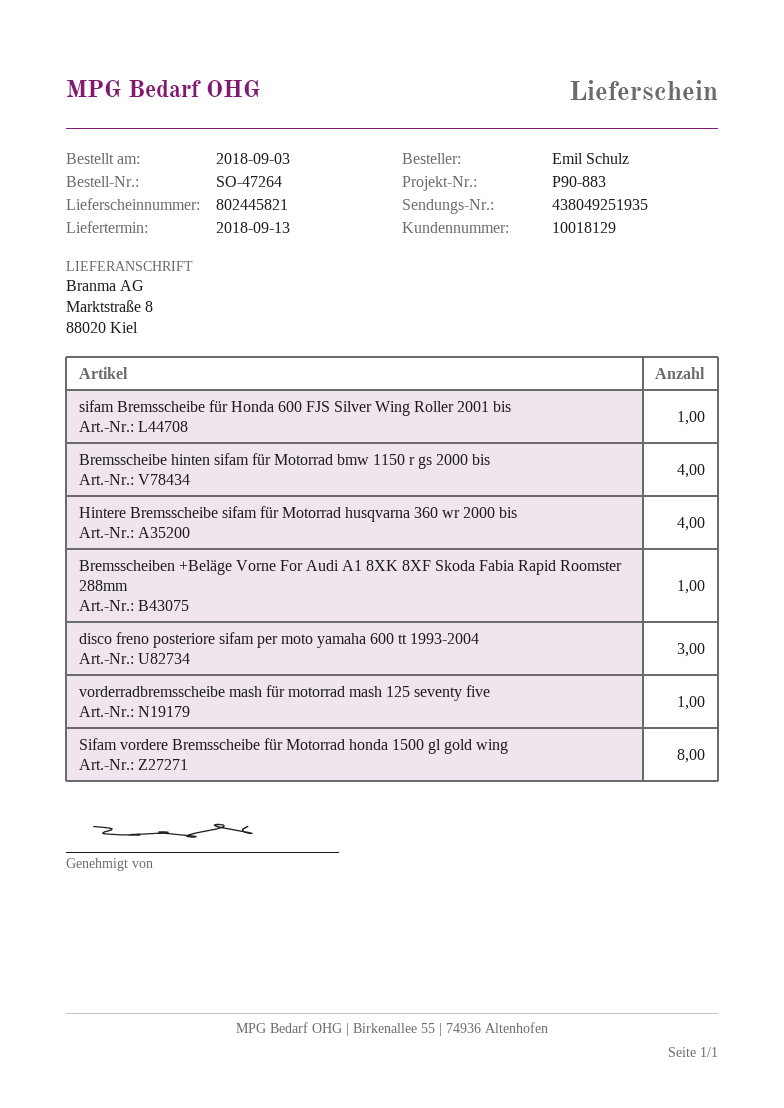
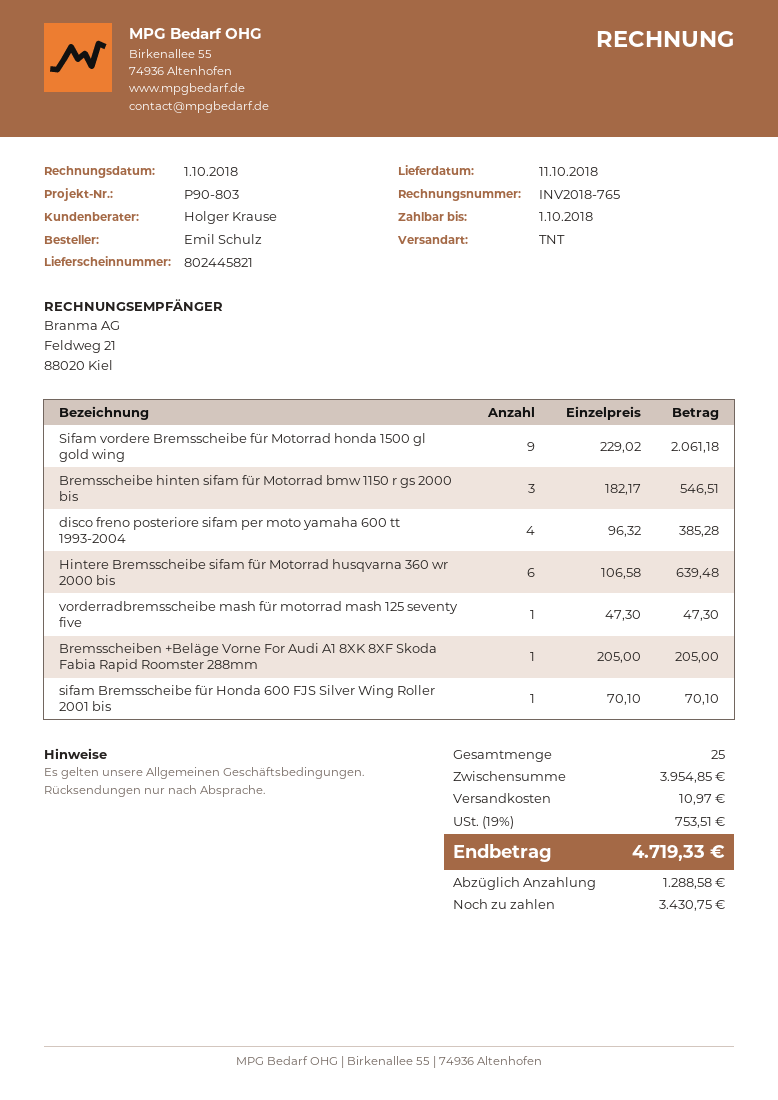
delivery date: 2018-09-13 -> 2018-10-11
reference: P90-883 -> P90-803
Bremsscheibe hinten sifam für Motorrad bmw 1150 r gs 2000 bis: 4 -> 3
Hintere Bremsscheibe sifam für Motorrad husqvarna 360 wr 2000 bis: 4 -> 6
disco freno posteriore sifam per moto yamaha 600 tt 1993-2004: 3 -> 4
Sifam vordere Bremsscheibe für Motorrad honda 1500 gl gold wing: 8 -> 9

